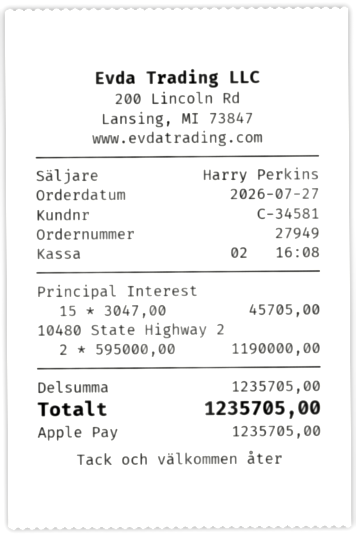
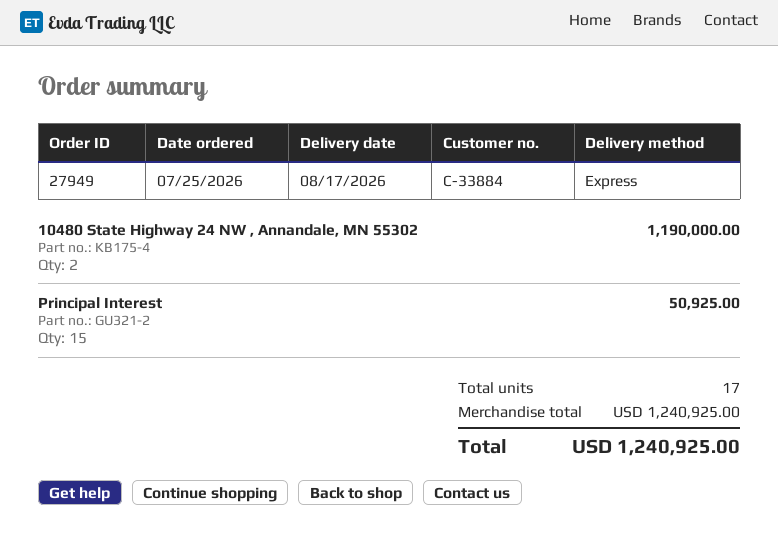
order date: 2026-07-27 -> 2026-07-25
customer number: C-34581 -> C-33884
Principal Interest: 15 for 45705.00 -> 15 for 50925.00
subtotal: 1235705.00 -> 1240925.00
total: 1235705.00 -> 1240925.00

